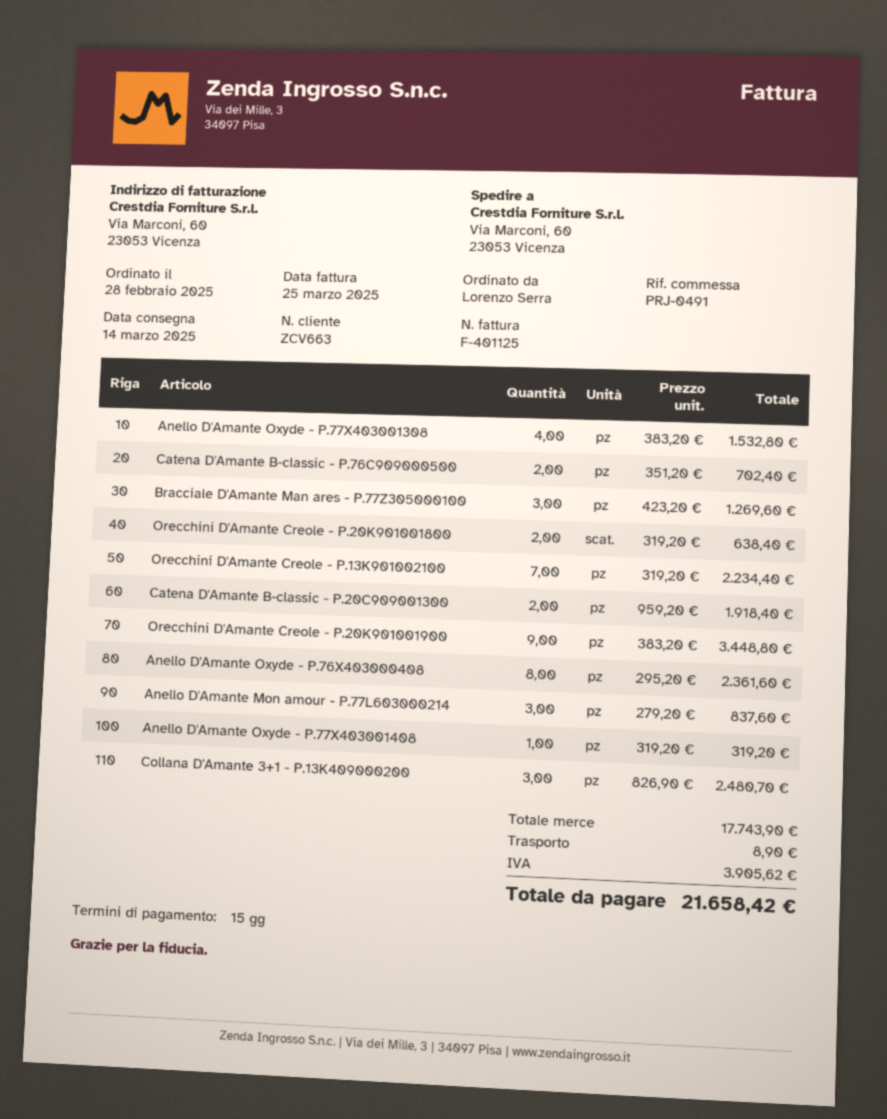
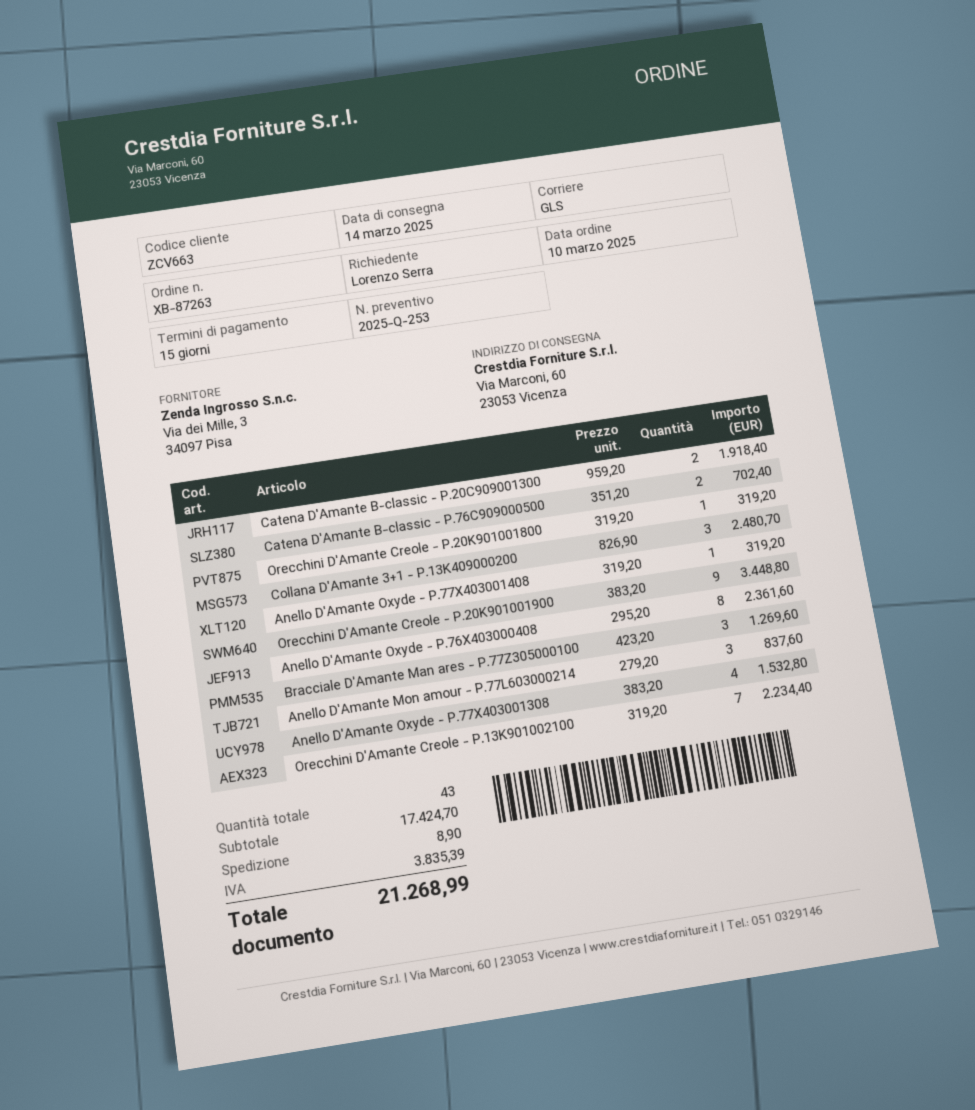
order date: 2025-02-28 -> 2025-03-10
Orecchini D'Amante Creole - P.20K901001800: 2 x 319.20 = 638.40 -> 1 x 319.20 = 319.20
subtotal: 17743.90 -> 17424.70
tax: 3905.62 -> 3835.39
total: 21658.42 -> 21268.99

